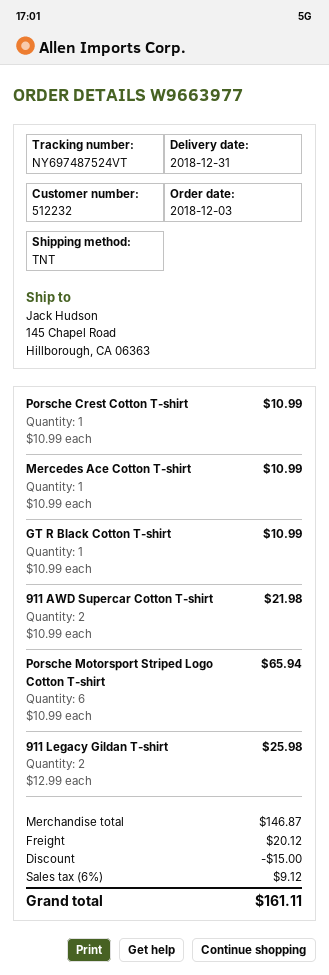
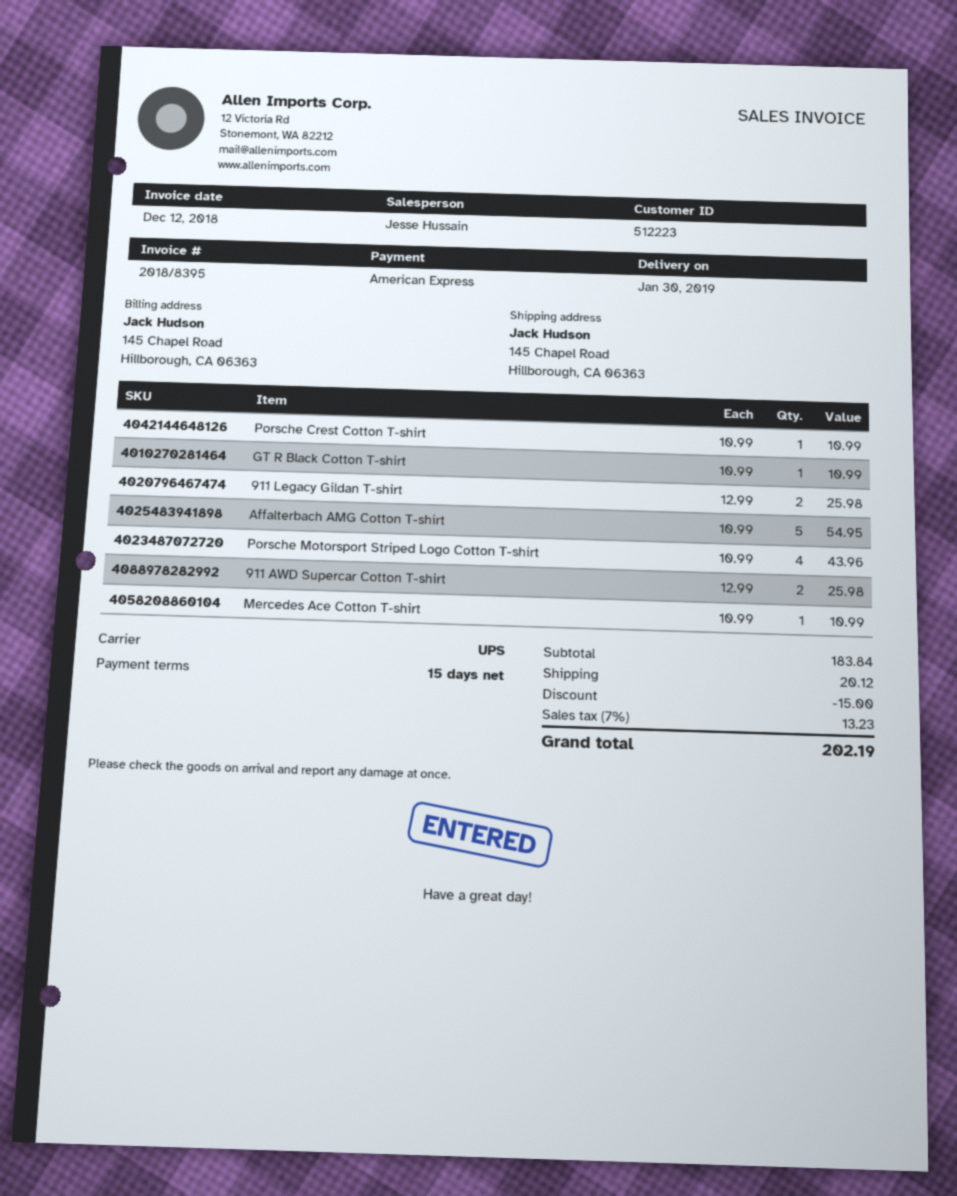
delivery date: 2018-12-31 -> 2019-01-30
customer number: 512232 -> 512223
shipping method: TNT -> UPS
911 AWD Supercar Cotton T-shirt: 2 x 10.99 = 21.98 -> 2 x 12.99 = 25.98
Porsche Motorsport Striped Logo Cotton T-shirt: 6 x 10.99 = 65.94 -> 4 x 10.99 = 43.96
Affalterbach AMG Cotton T-shirt: none -> 5 x 10.99 = 54.95
subtotal: 146.87 -> 183.84
tax: 6% = 9.12 -> 7% = 13.23
total: 161.11 -> 202.19

